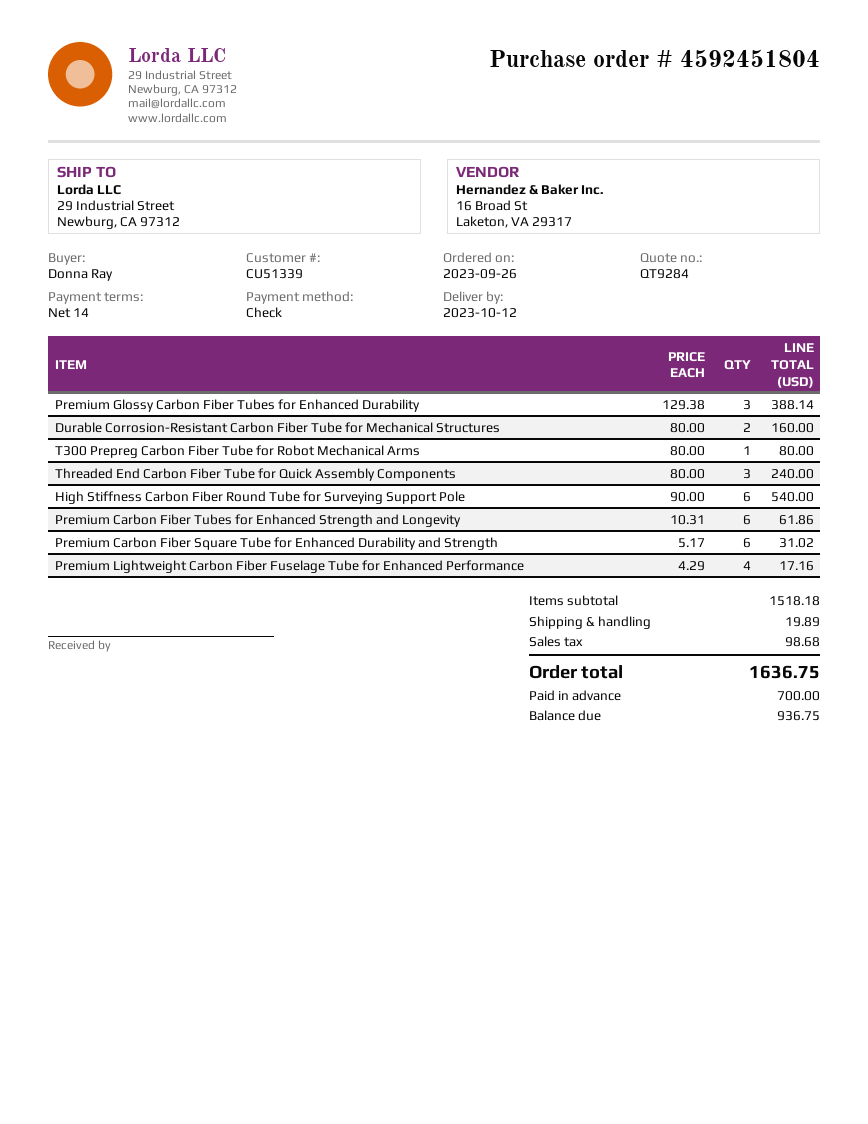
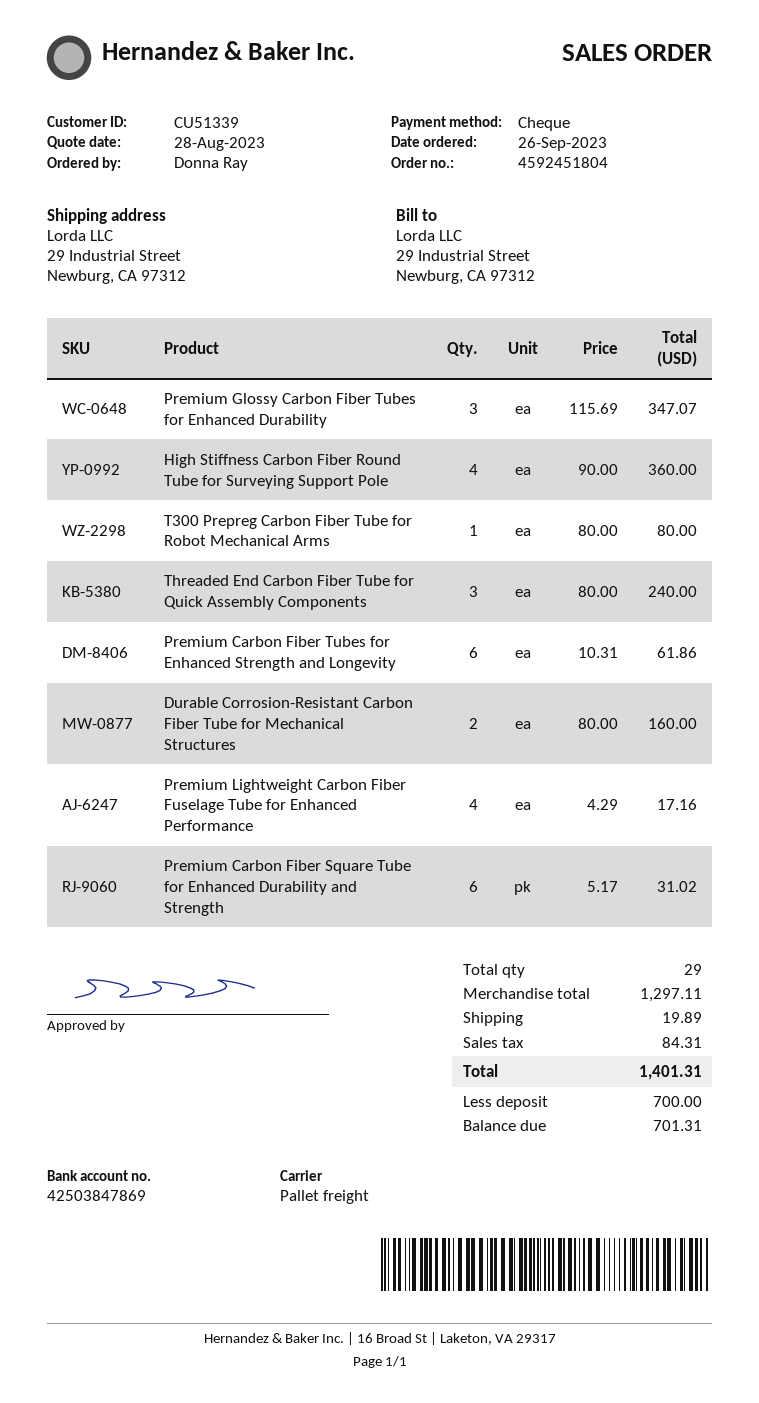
Premium Glossy Carbon Fiber Tubes for Enhanced Durability: 3 x 129.38 = 388.14 -> 3 x 115.69 = 347.07
High Stiffness Carbon Fiber Round Tube for Surveying Support Pole: 6 x 90.00 = 540.00 -> 4 x 90.00 = 360.00
subtotal: 1518.18 -> 1297.11
tax: 98.68 -> 84.31
total: 1636.75 -> 1401.31
balance: 936.75 -> 701.31

